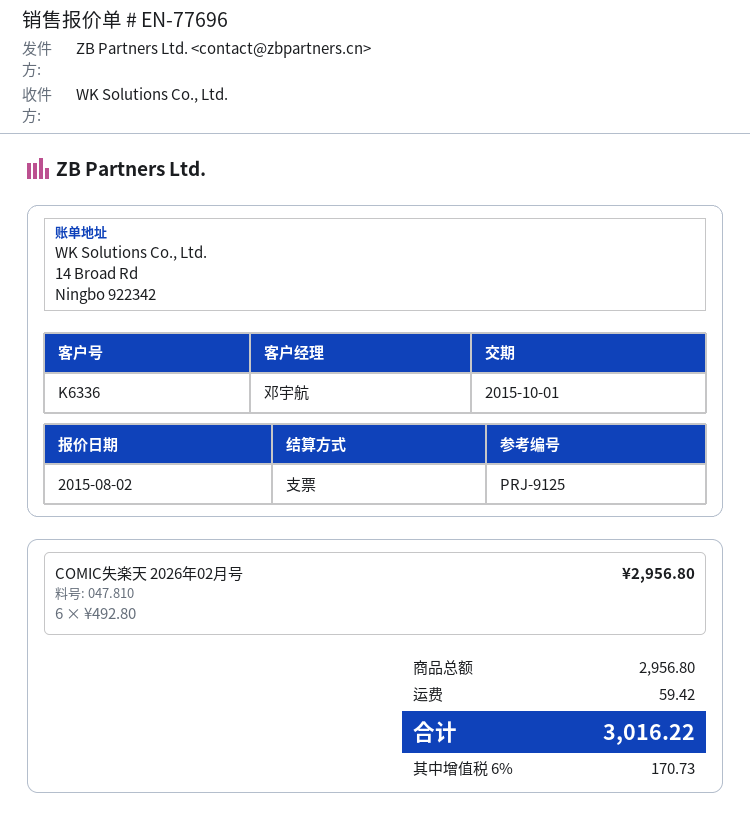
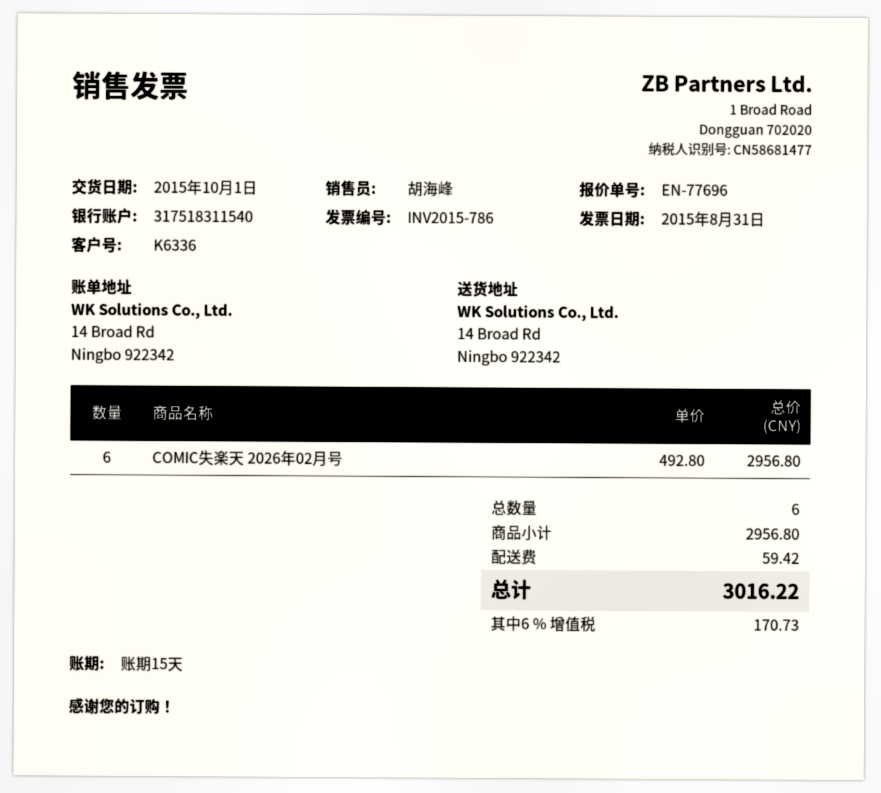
sales rep: 邓宇航 -> 胡海峰

